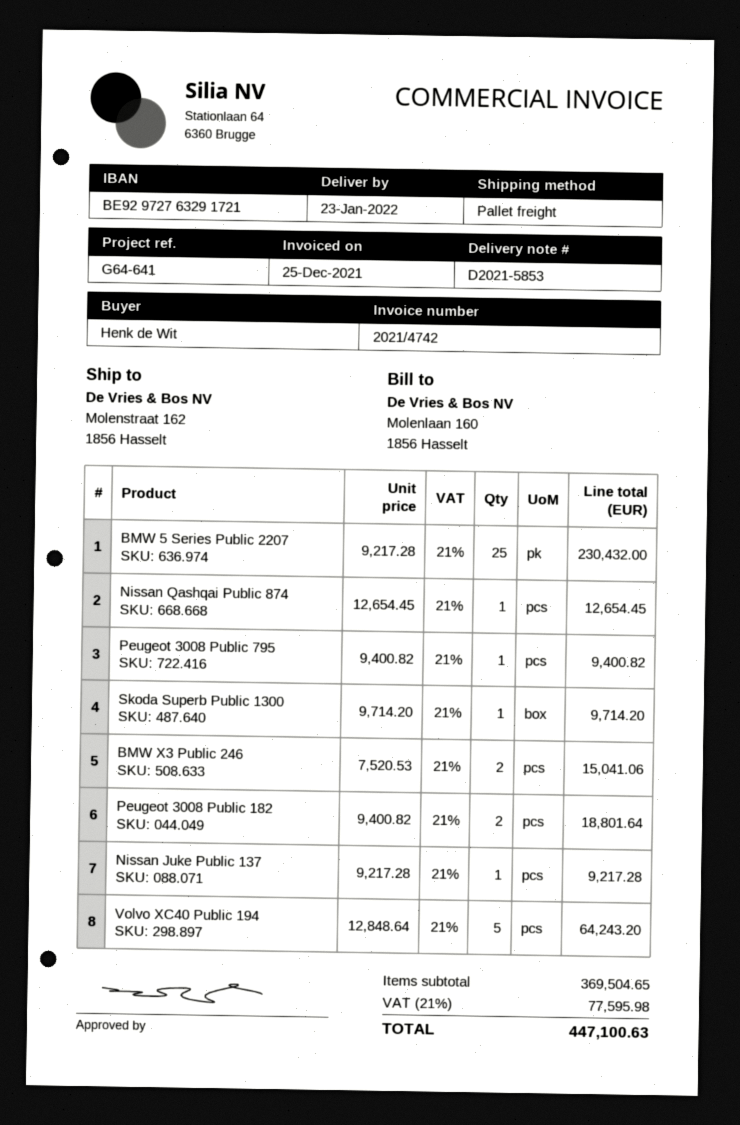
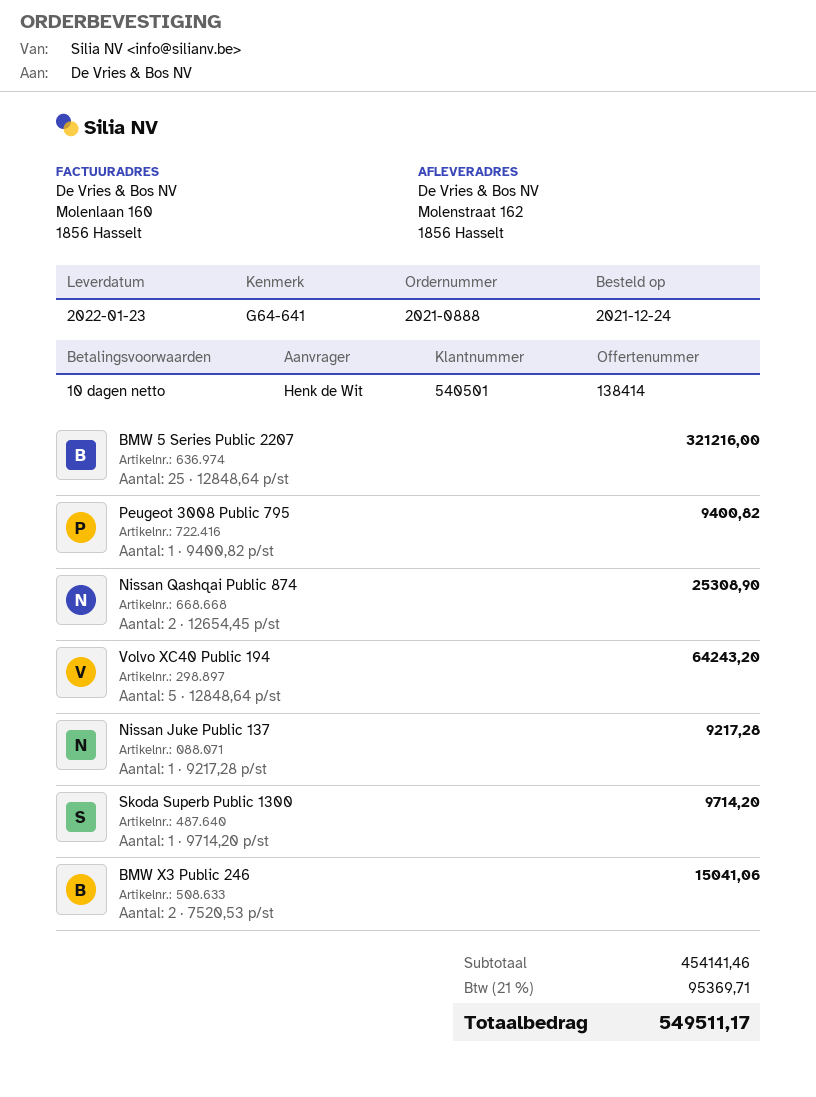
BMW 5 Series Public 2207: 25 x 9217.28 = 230432.00 -> 25 x 12848.64 = 321216.00
Nissan Qashqai Public 874: 1 x 12654.45 = 12654.45 -> 2 x 12654.45 = 25308.90
Peugeot 3008 Public 182: 2 x 9400.82 = 18801.64 -> none
subtotal: 369504.65 -> 454141.46
tax: 21% = 77595.98 -> 21% = 95369.71
total: 447100.63 -> 549511.17

